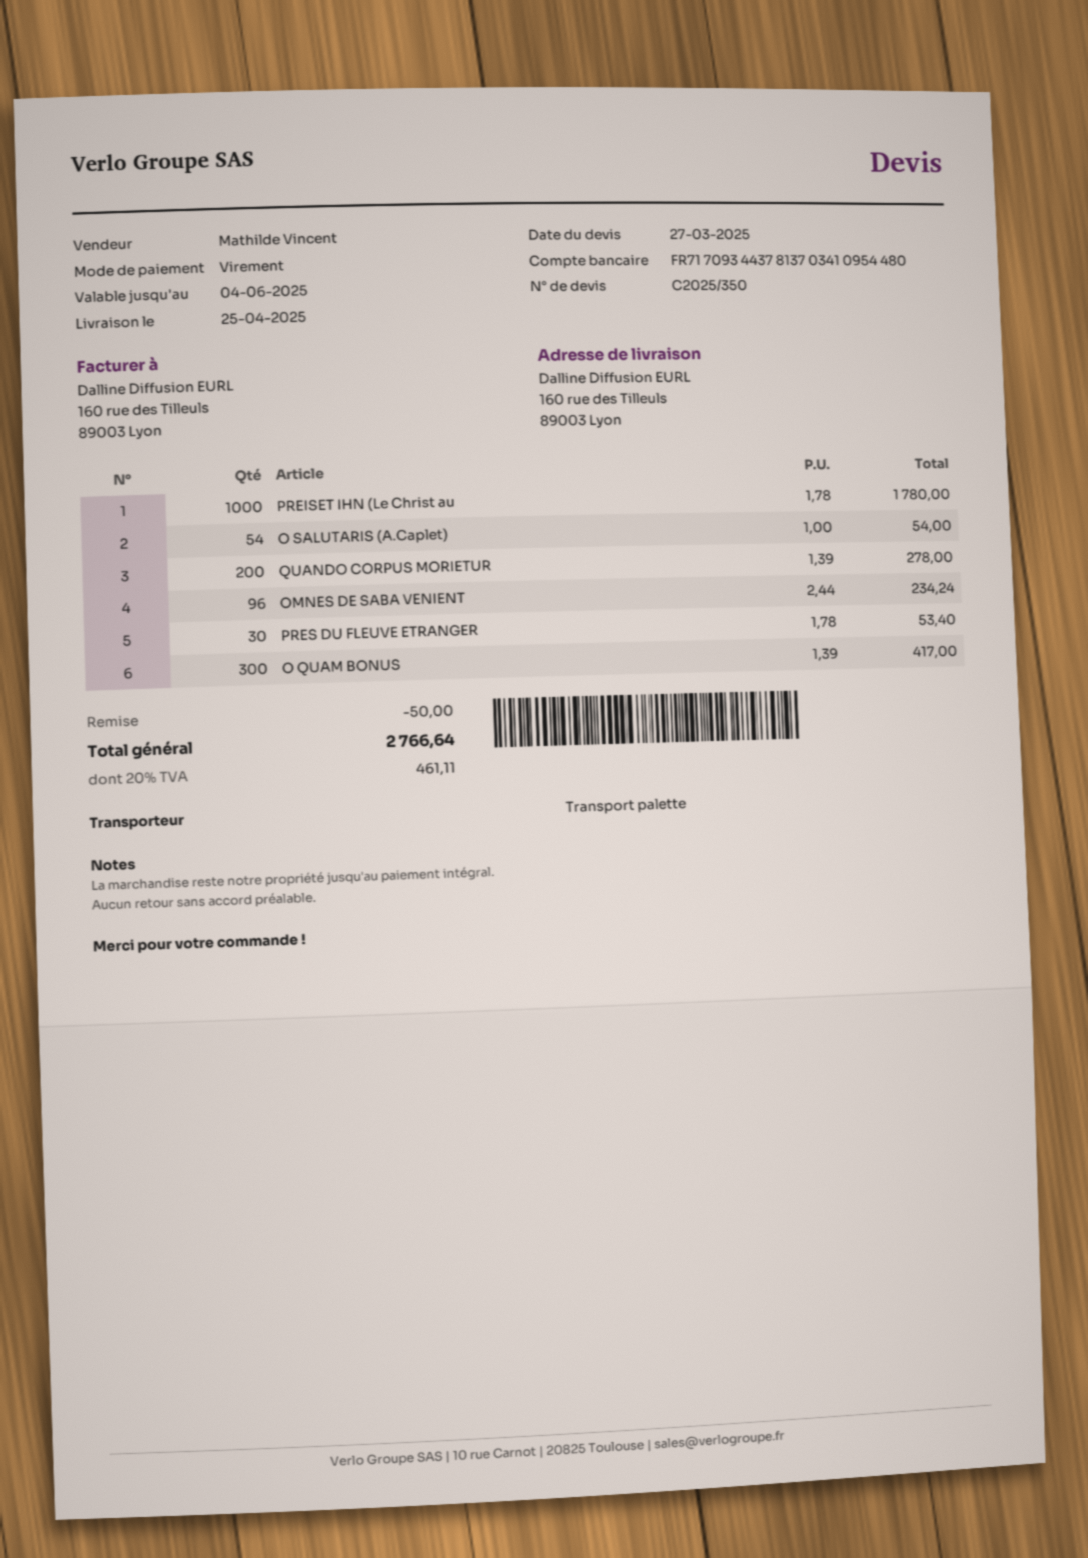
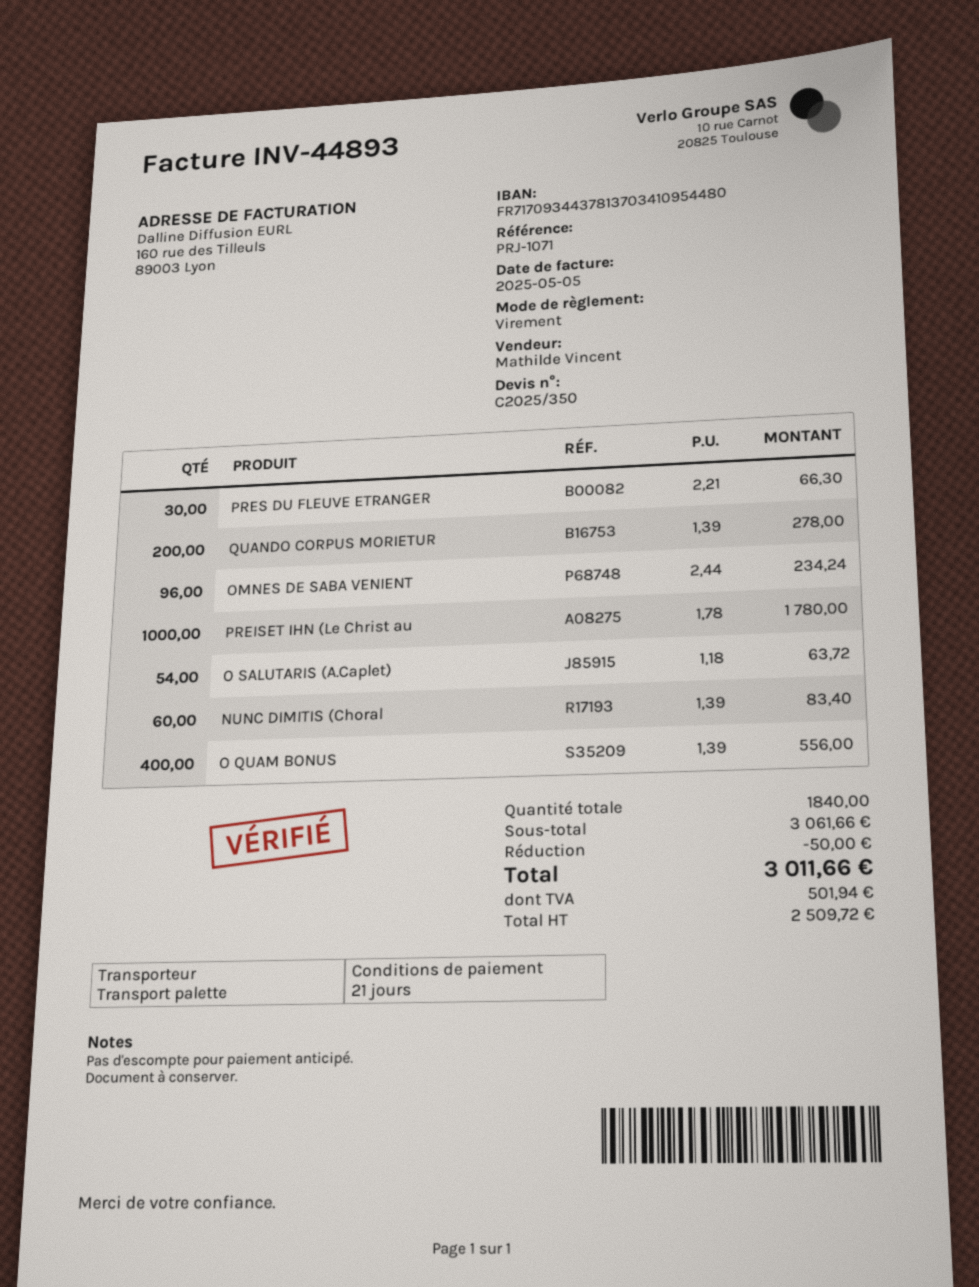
O SALUTARIS (A.Caplet): 54 x 1.00 = 54.00 -> 54 x 1.18 = 63.72
PRES DU FLEUVE ETRANGER: 30 x 1.78 = 53.40 -> 30 x 2.21 = 66.30
O QUAM BONUS: 300 x 1.39 = 417.00 -> 400 x 1.39 = 556.00
NUNC DIMITIS (Choral: none -> 60 x 1.39 = 83.40
tax: 461.11 -> 501.94
total: 2766.64 -> 3011.66

